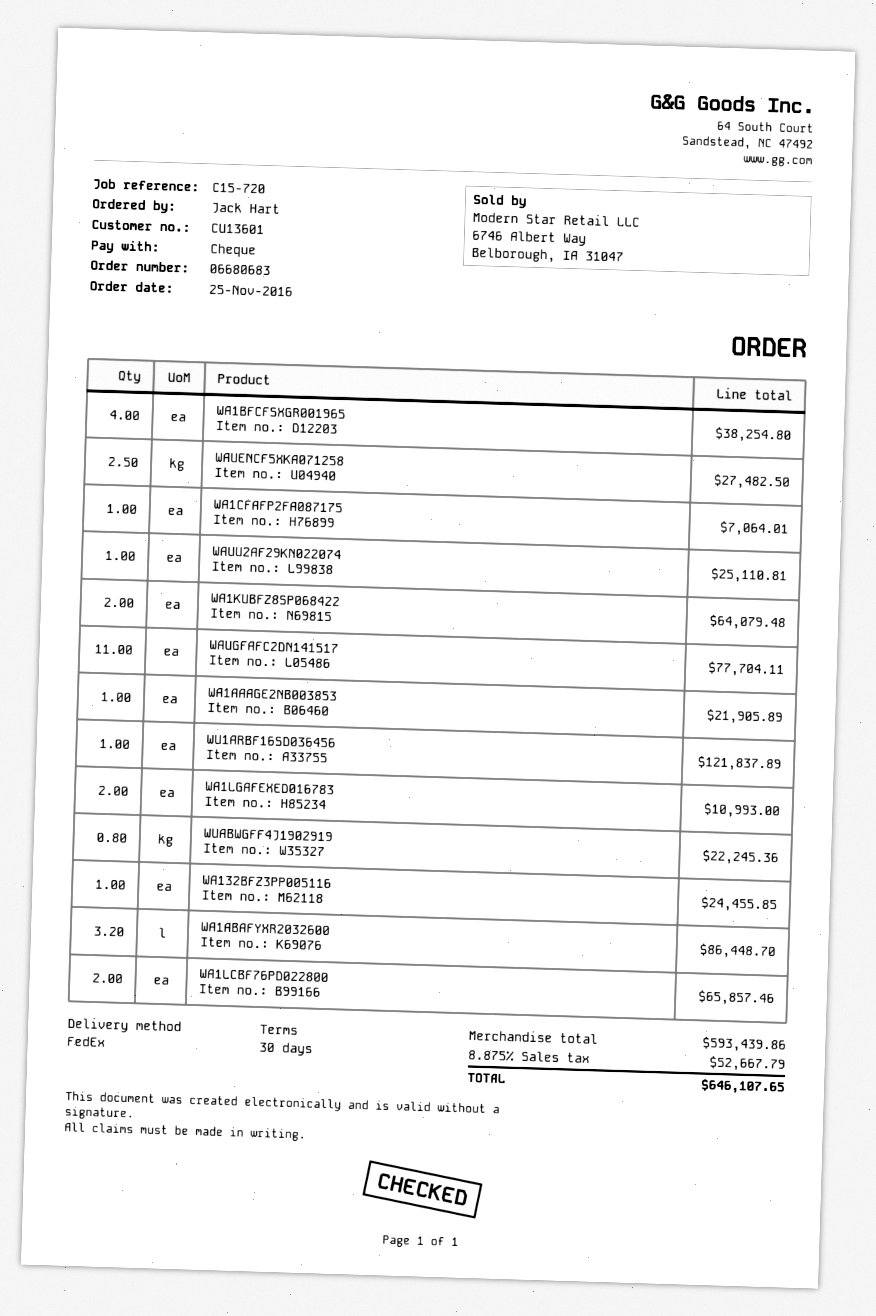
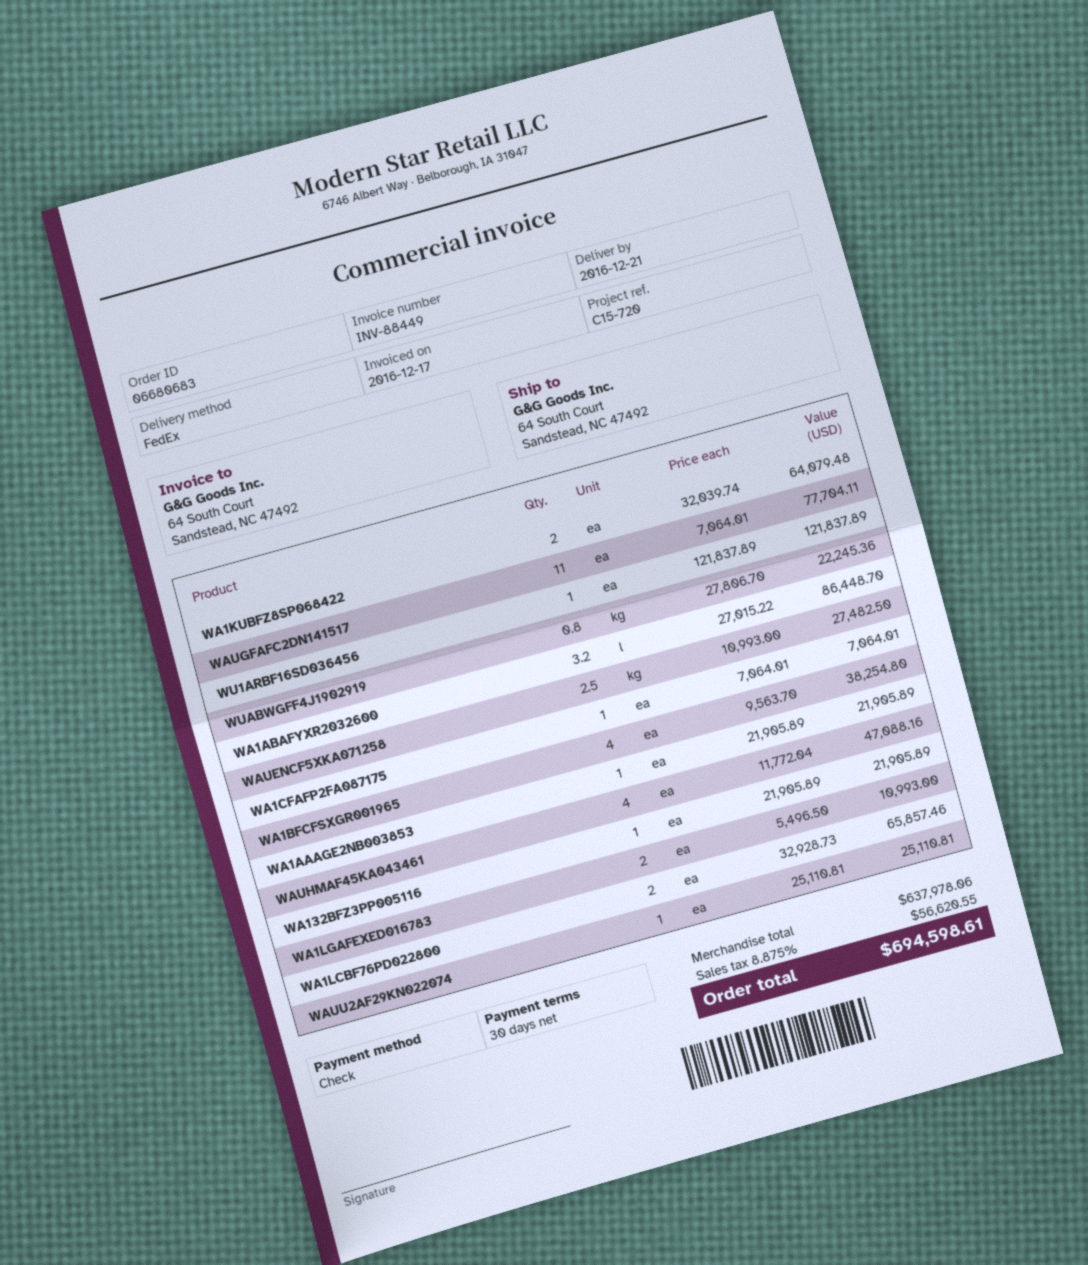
WA132BFZ3PP005116: 1 for 24455.85 -> 1 for 21905.89
WAUHMAF45KA043461: none -> 4 for 47088.16
subtotal: 593439.86 -> 637978.06
tax: 8.875% = 52667.79 -> 8.875% = 56620.55
total: 646107.65 -> 694598.61

